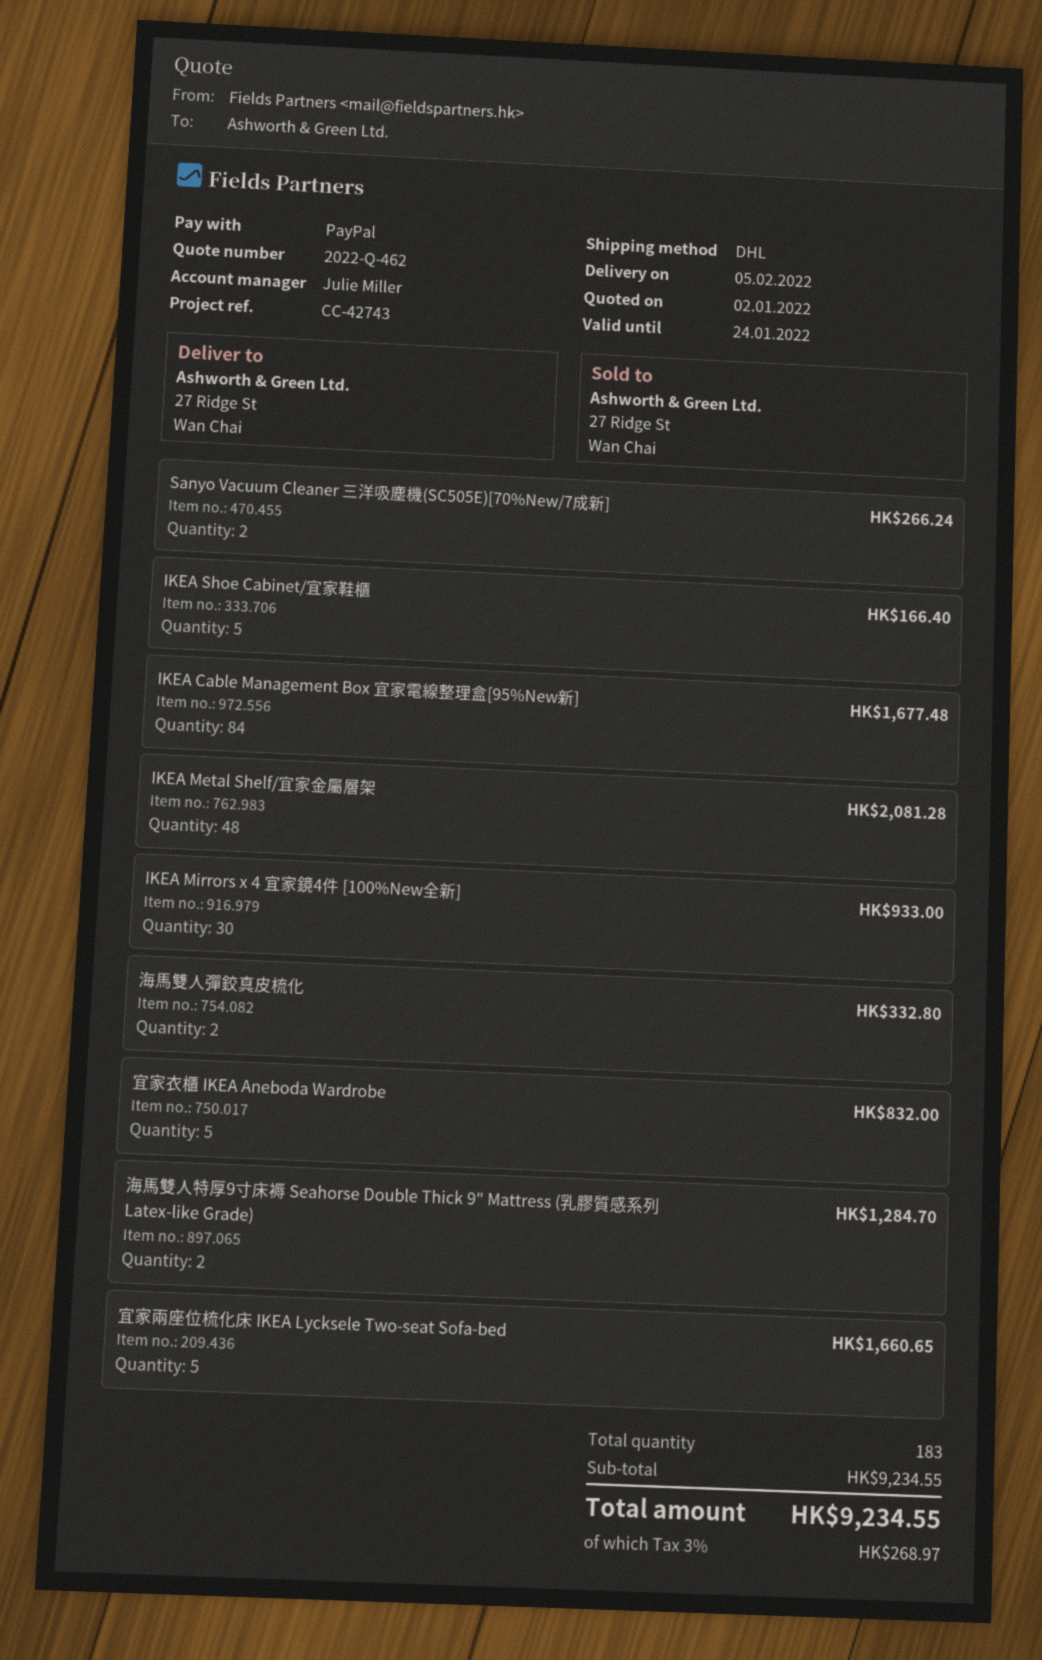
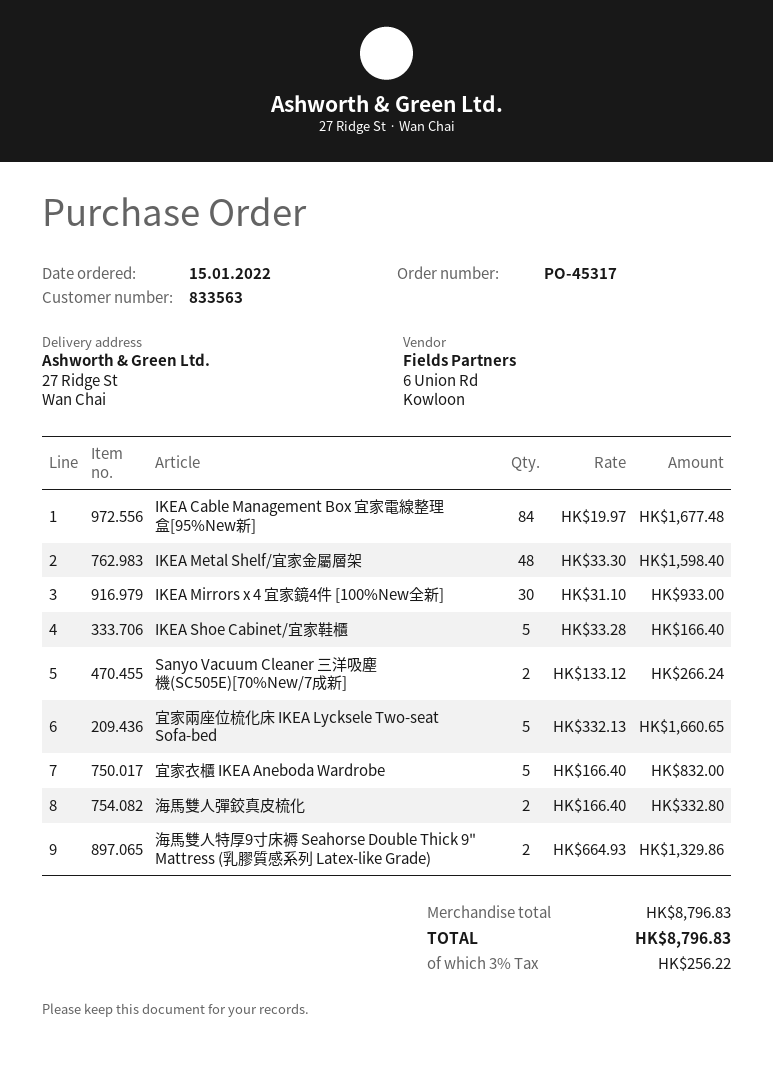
IKEA Metal Shelf/宜家金屬層架: 48 for 2081.28 -> 48 for 1598.40
海馬雙人特厚9寸床褥 Seahorse Double Thick 9" Mattress (乳膠質感系列 Latex-like Grade): 2 for 1284.70 -> 2 for 1329.86
subtotal: 9234.55 -> 8796.83
tax: 3% = 268.97 -> 3% = 256.22
total: 9234.55 -> 8796.83

